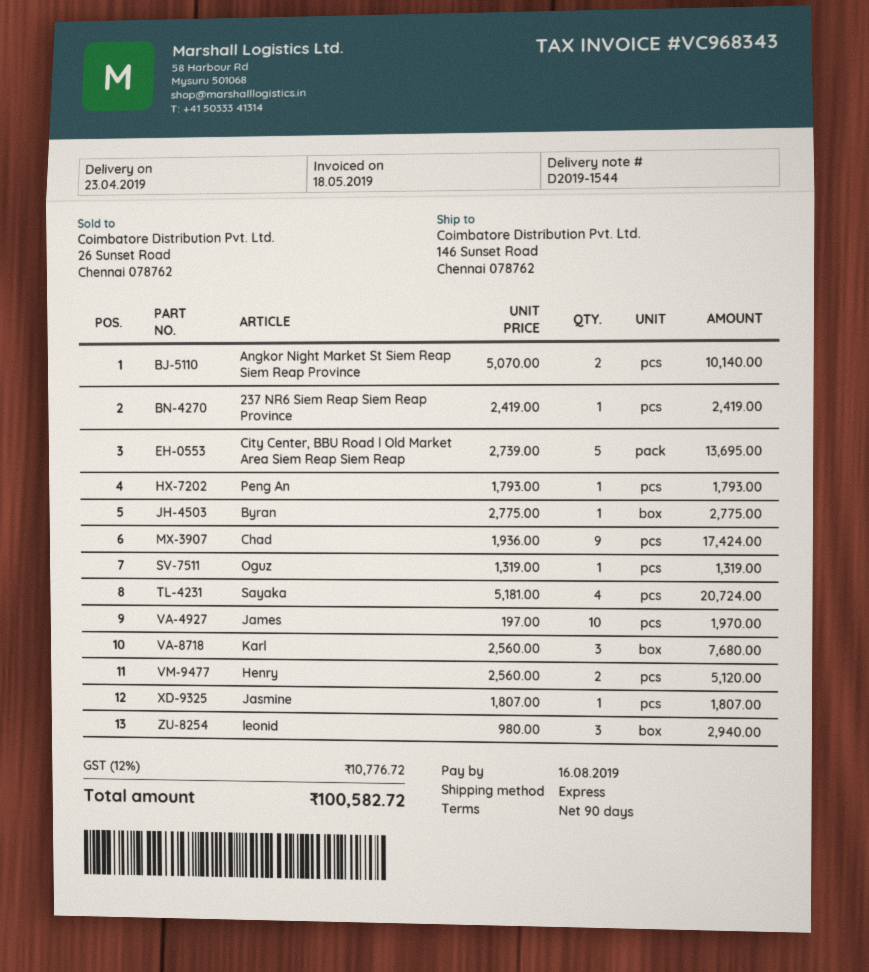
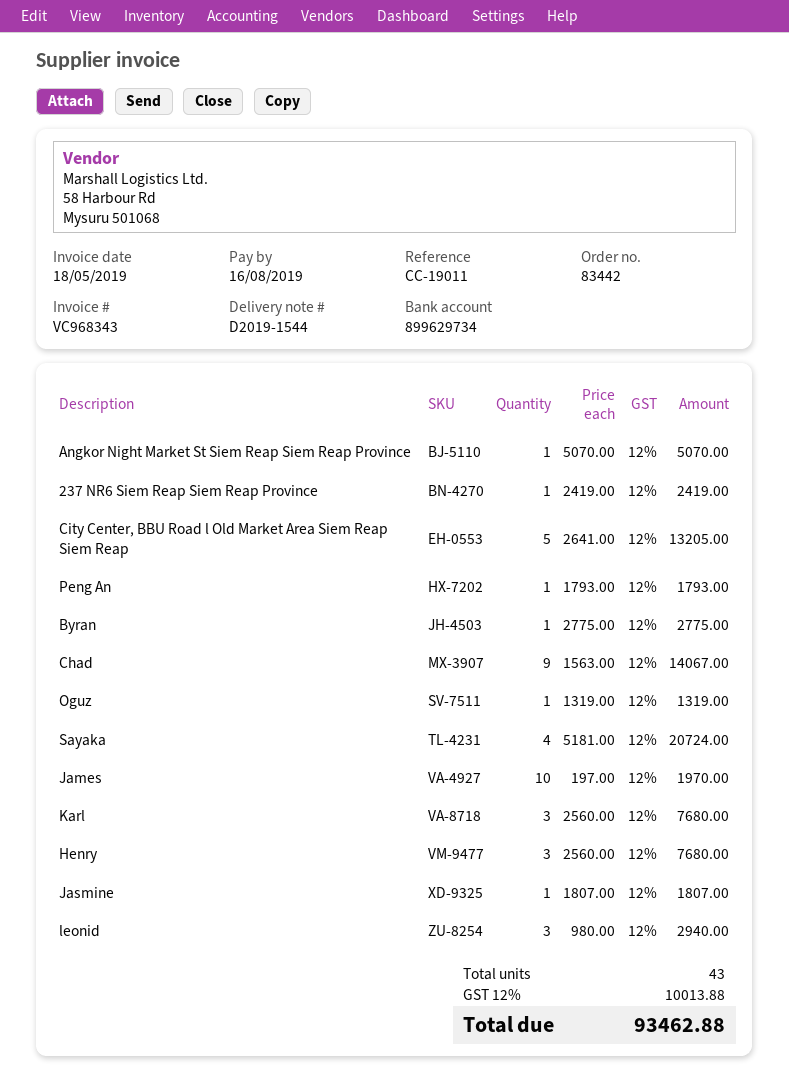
Angkor Night Market St Siem Reap Siem Reap Province: 2 x 5070.00 = 10140.00 -> 1 x 5070.00 = 5070.00
City Center, BBU Road l Old Market Area Siem Reap Siem Reap: 5 x 2739.00 = 13695.00 -> 5 x 2641.00 = 13205.00
Chad: 9 x 1936.00 = 17424.00 -> 9 x 1563.00 = 14067.00
Henry: 2 x 2560.00 = 5120.00 -> 3 x 2560.00 = 7680.00
tax: 12% = 10776.72 -> 12% = 10013.88
total: 100582.72 -> 93462.88

